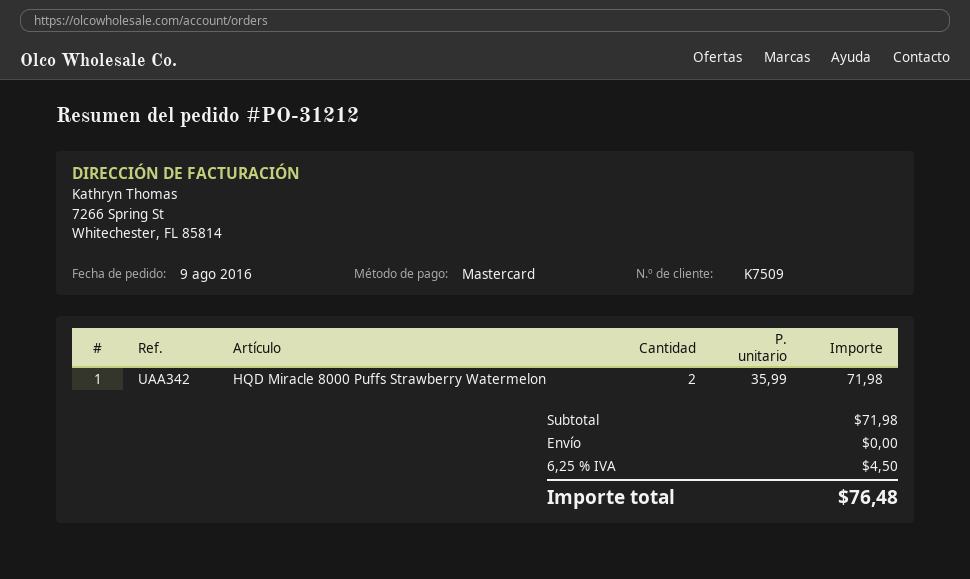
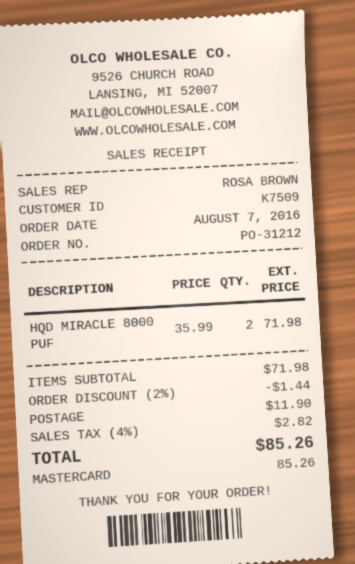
order date: 2016-08-09 -> 2016-08-07
discount: none -> 2% = 1.44
shipping: 0.00 -> 11.90
tax: 6.25% = 4.50 -> 4% = 2.82
total: 76.48 -> 85.26

